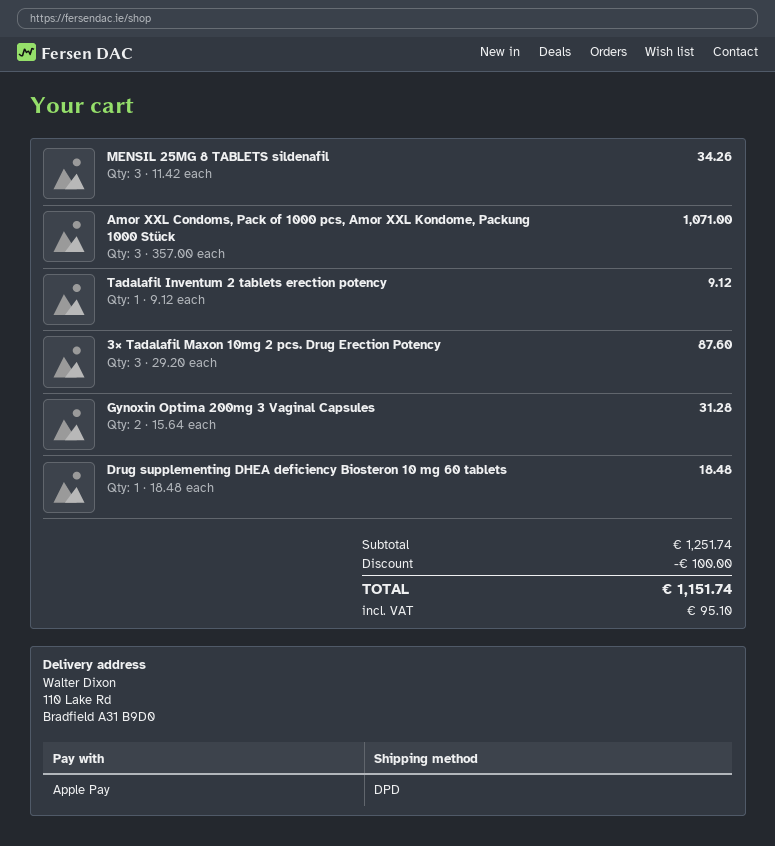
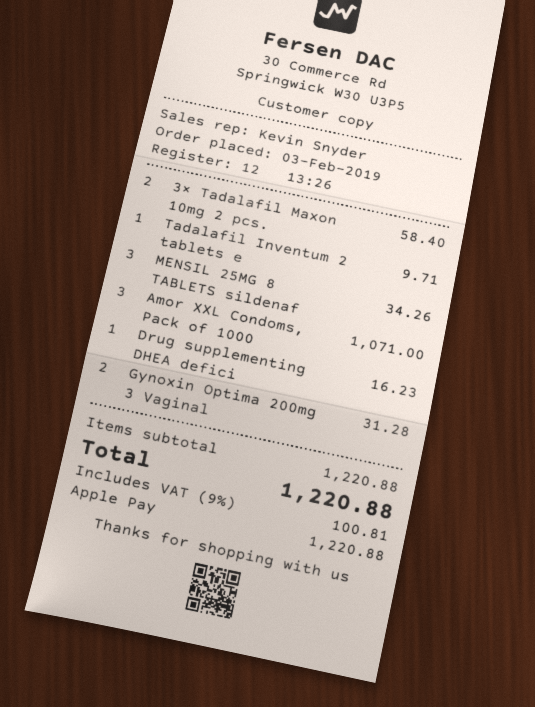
Tadalafil Inventum 2 tablets erection potency: 1 for 9.12 -> 1 for 9.71
3× Tadalafil Maxon 10mg 2 pcs. Drug Erection Potency: 3 for 87.60 -> 2 for 58.40
Drug supplementing DHEA deficiency Biosteron 10 mg 60 tablets: 1 for 18.48 -> 1 for 16.23
subtotal: 1251.74 -> 1220.88
discount: 100.00 -> none
tax: 95.10 -> 100.81
total: 1151.74 -> 1220.88

